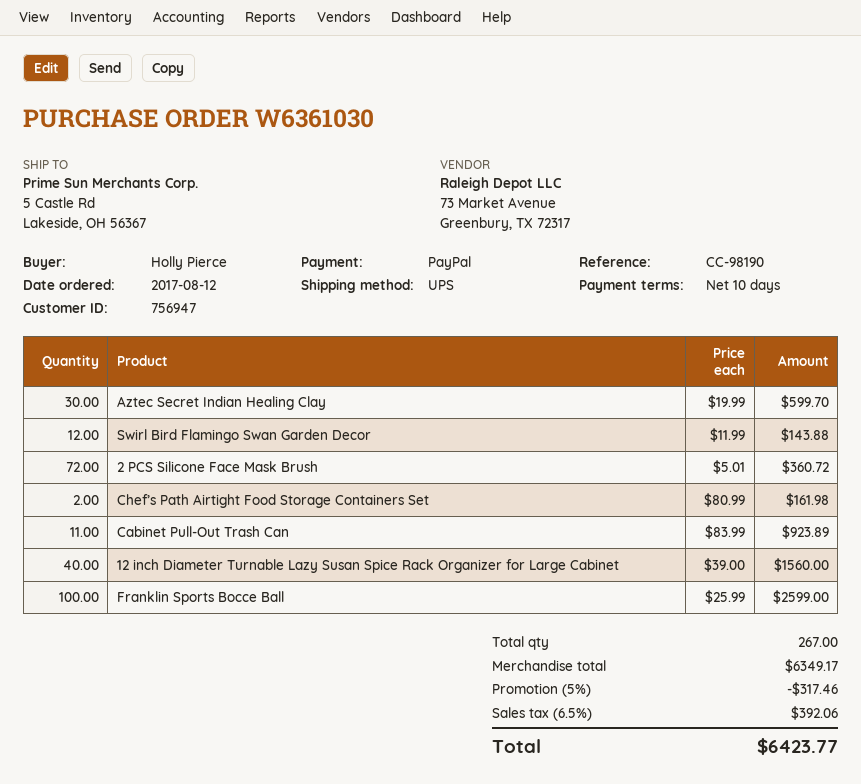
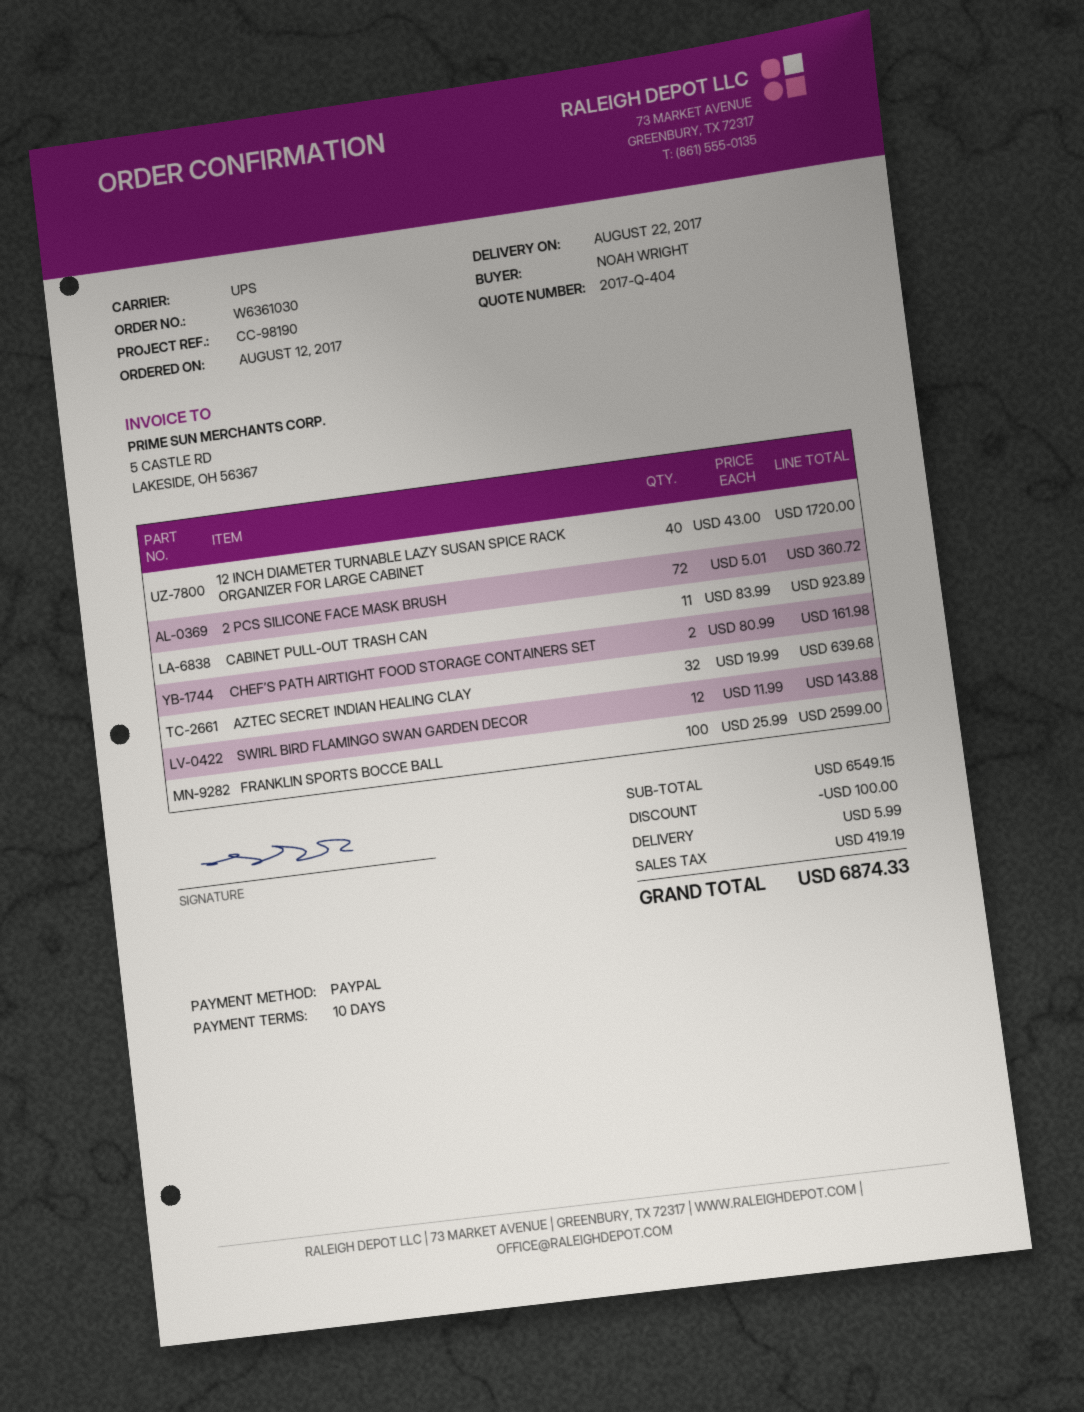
ordered by: Holly Pierce -> NOAH WRIGHT
Aztec Secret Indian Healing Clay: 30 x 19.99 = 599.70 -> 32 x 19.99 = 639.68
12 inch Diameter Turnable Lazy Susan Spice Rack Organizer for Large Cabinet: 40 x 39.00 = 1560.00 -> 40 x 43.00 = 1720.00
subtotal: 6349.17 -> 6549.15
discount: 317.46 -> 100.00
shipping: none -> 5.99
tax: 392.06 -> 419.19
total: 6423.77 -> 6874.33

